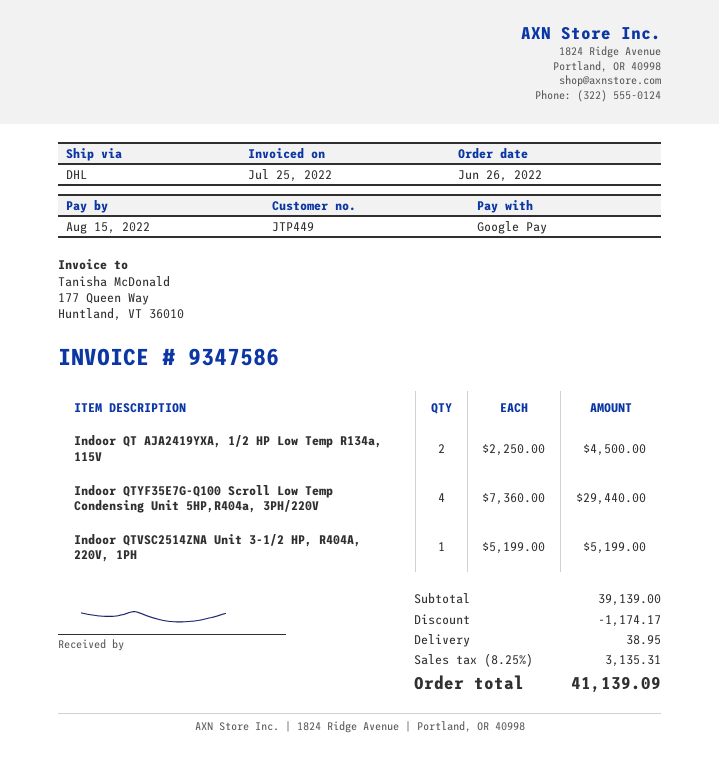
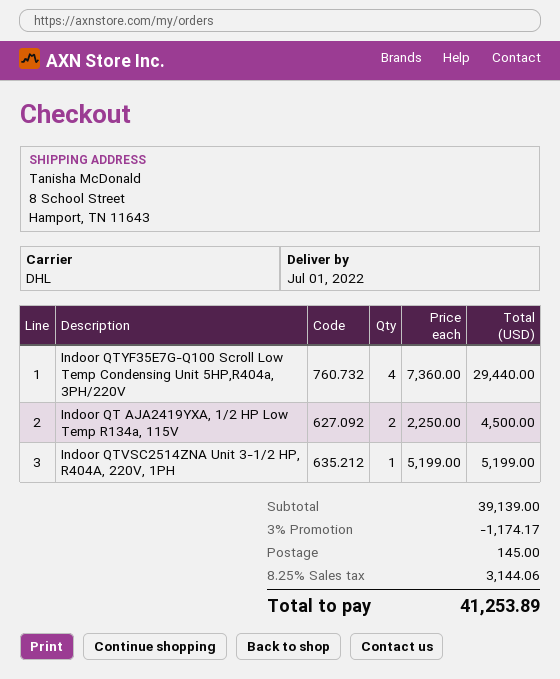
shipping: 38.95 -> 145.00
tax: 8.25% = 3135.31 -> 8.25% = 3144.06
total: 41139.09 -> 41253.89

